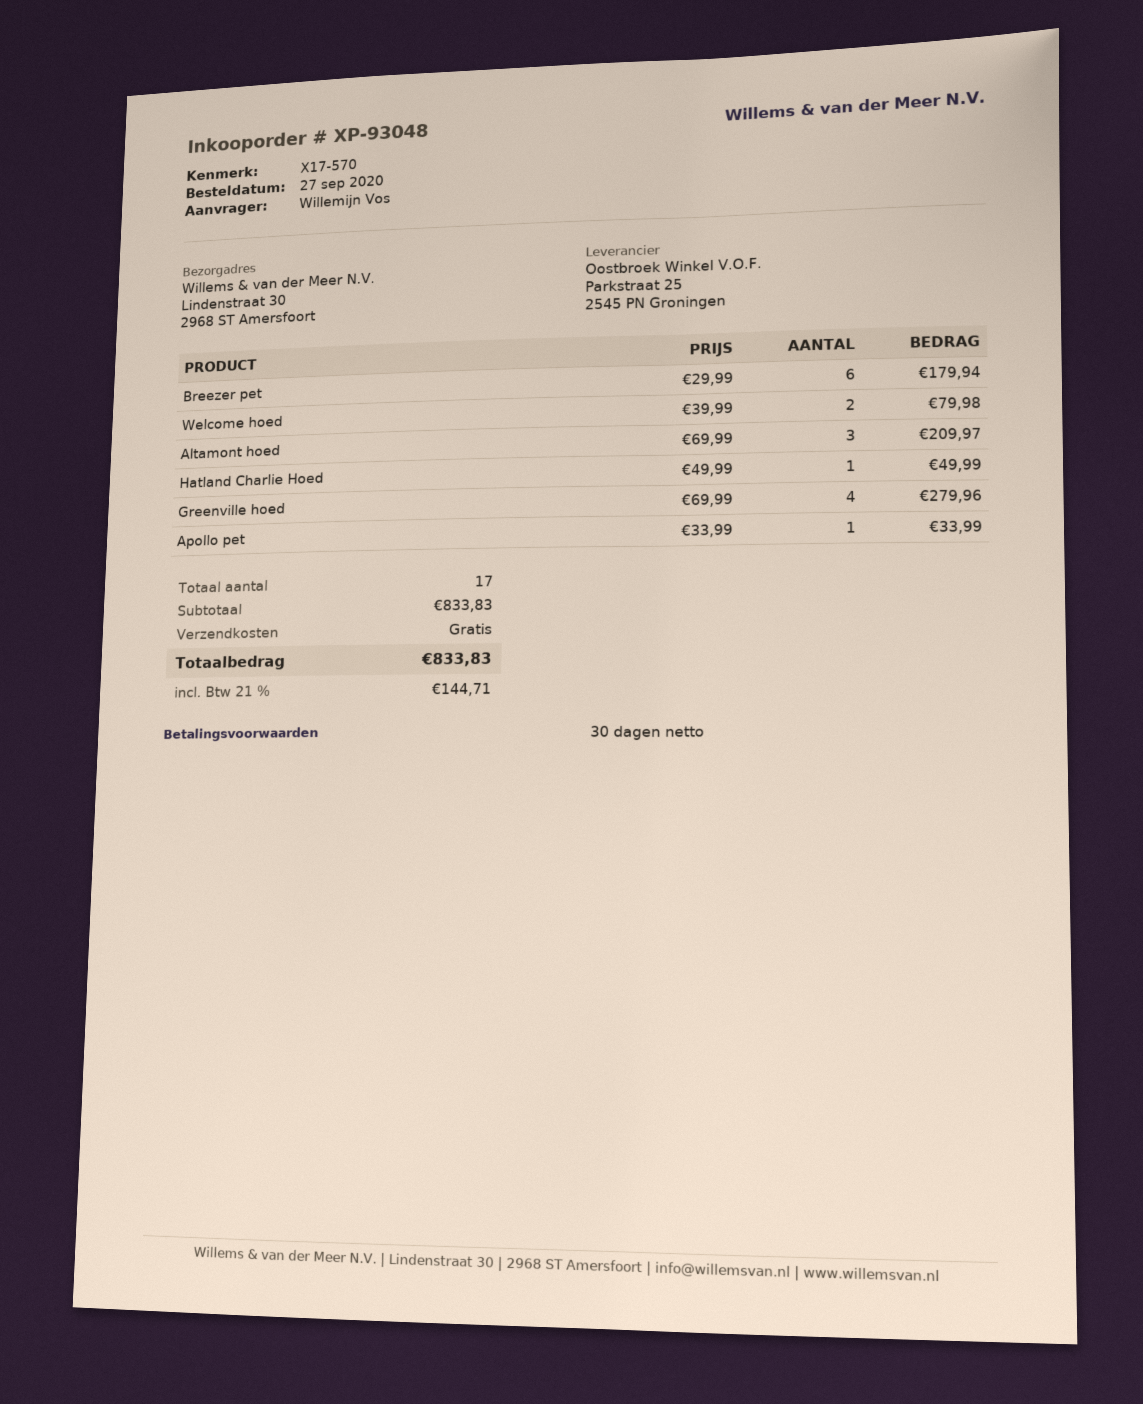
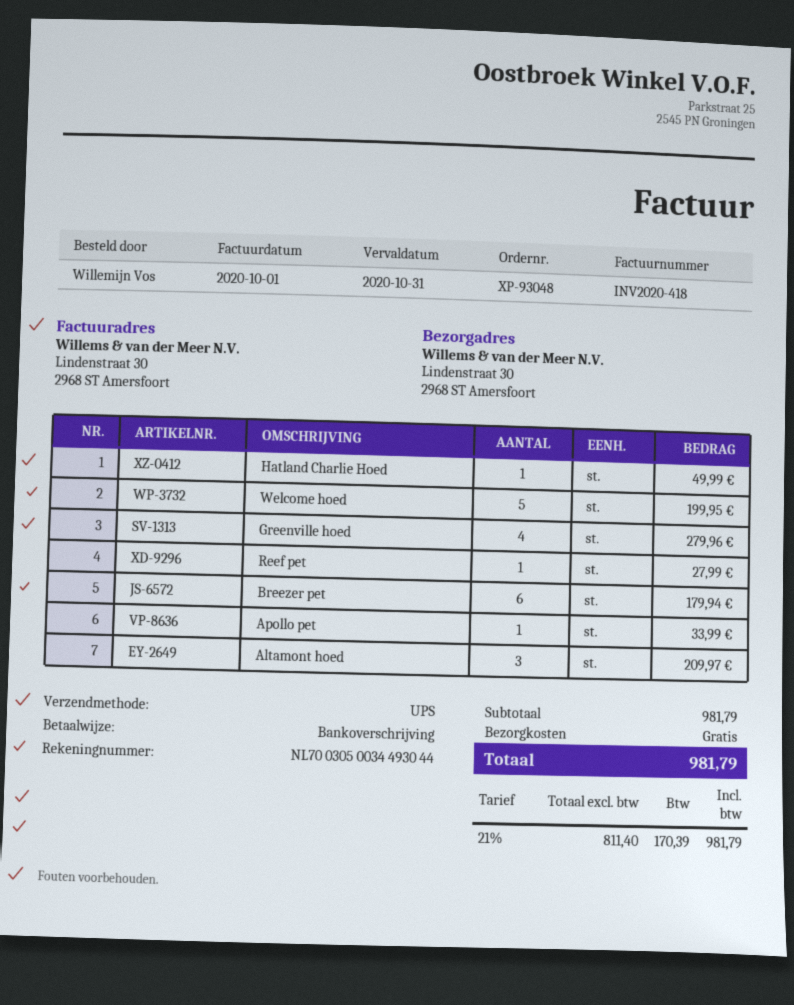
Welcome hoed: 2 for 79.98 -> 5 for 199.95
Reef pet: none -> 1 for 27.99
subtotal: 833.83 -> 981.79
tax: 21% = 144.71 -> 21% = 170.39
total: 833.83 -> 981.79

